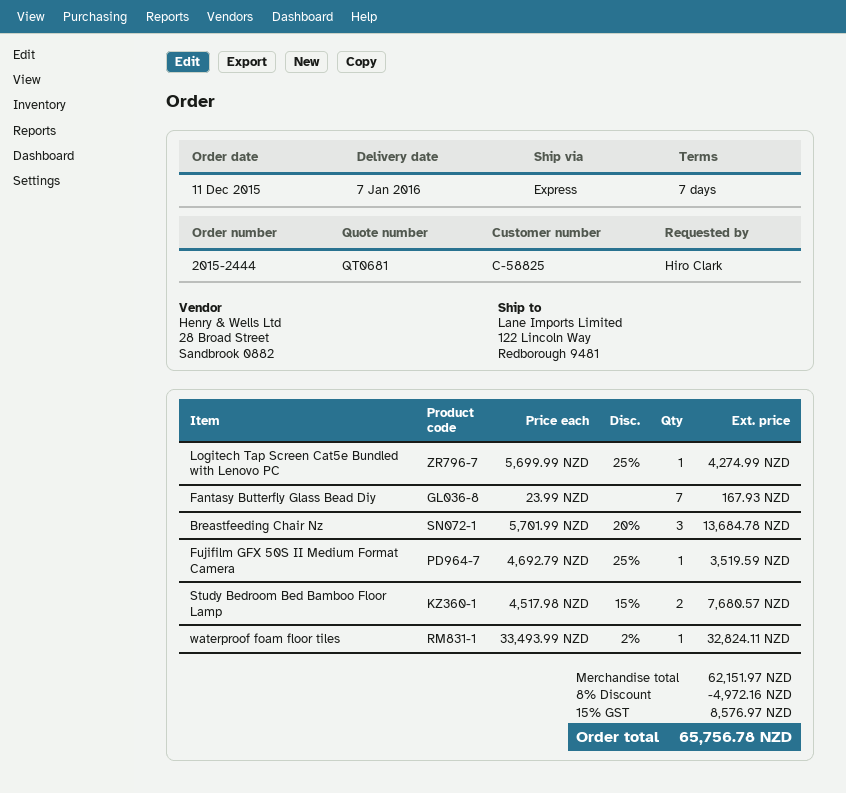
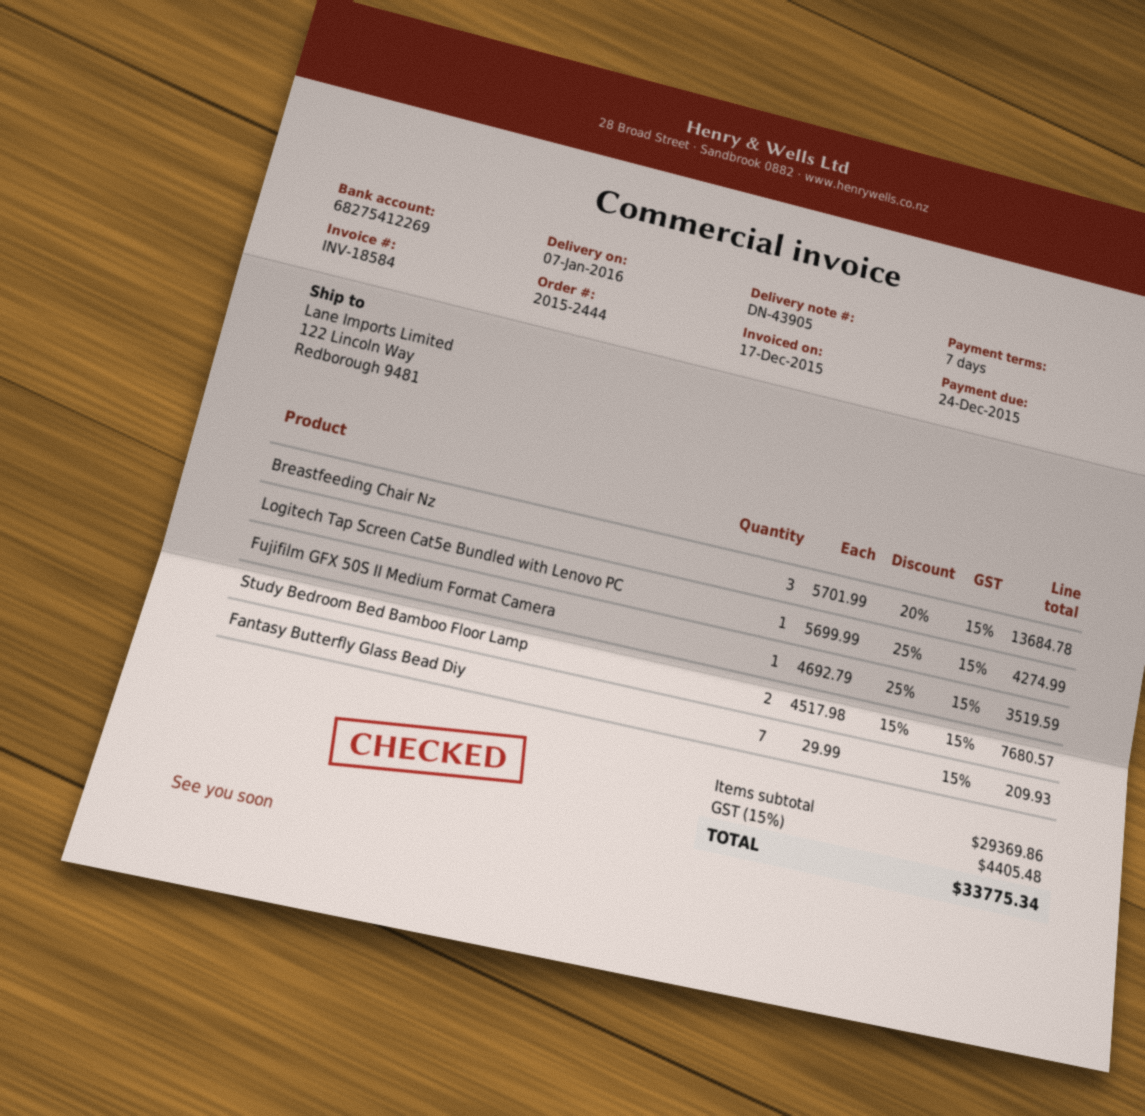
Fantasy Butterfly Glass Bead Diy: 7 x 23.99 = 167.93 -> 7 x 29.99 = 209.93
waterproof foam floor tiles: 1 x 33493.99 - 2% = 32824.11 -> none
subtotal: 62151.97 -> 29369.86
discount: 8% = 4972.16 -> none
tax: 15% = 8576.97 -> 15% = 4405.48
total: 65756.78 -> 33775.34

